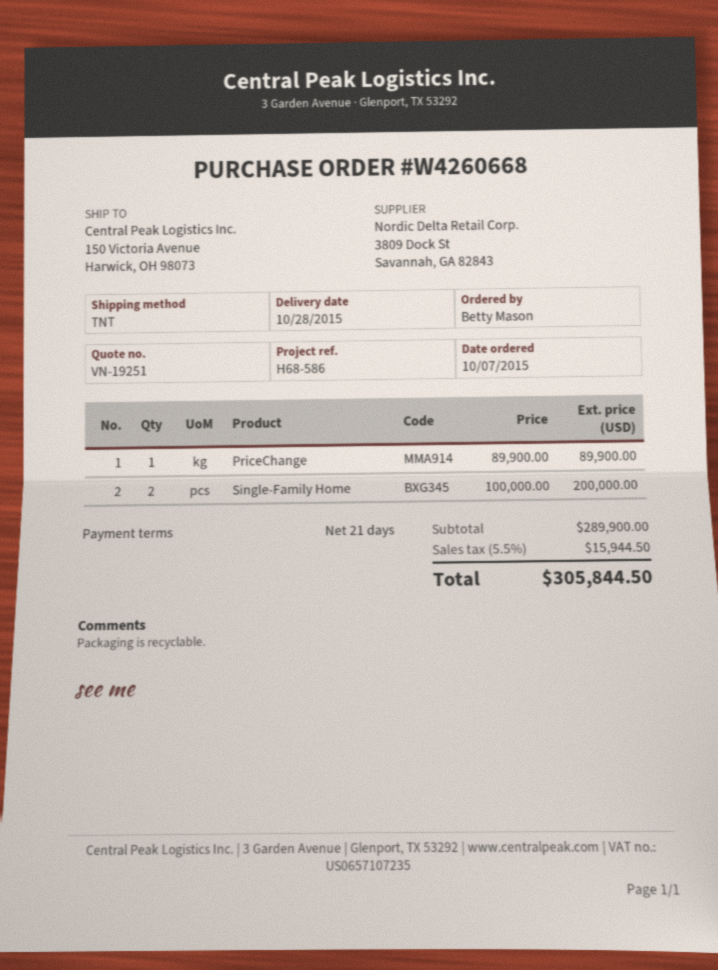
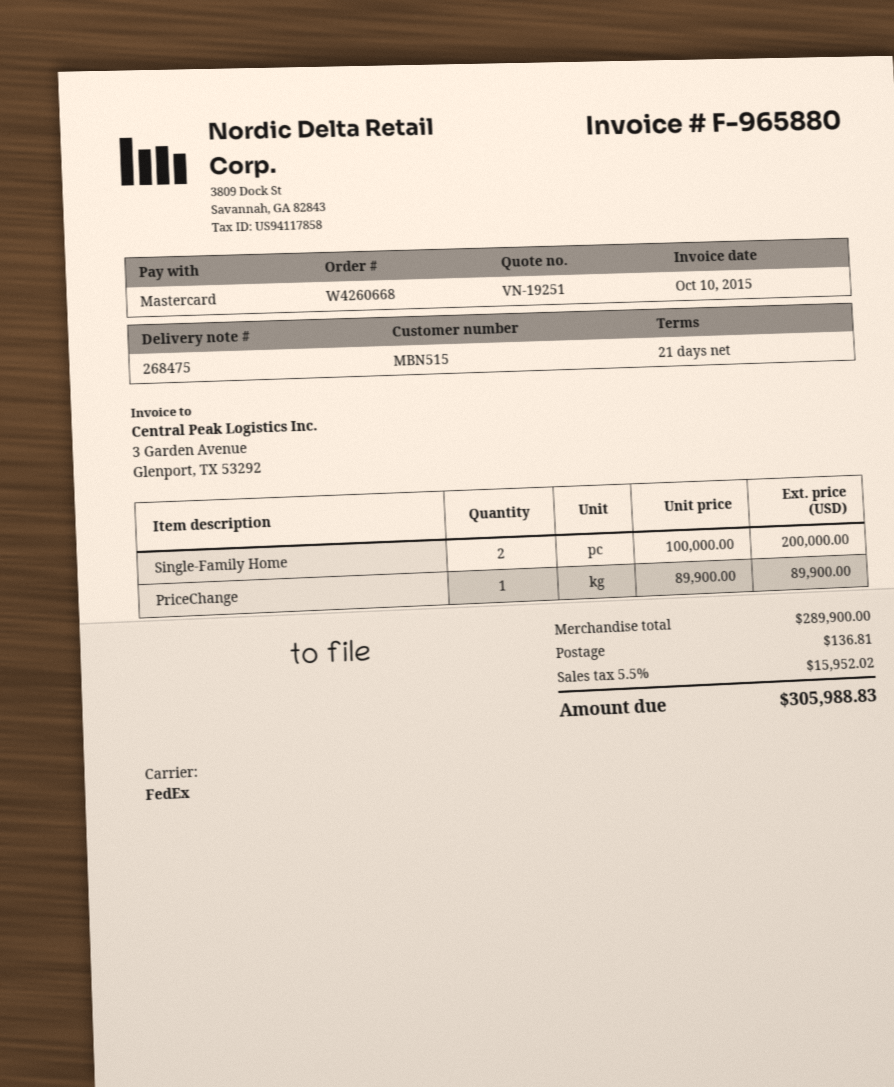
shipping method: TNT -> FedEx
shipping: none -> 136.81
tax: 5.5% = 15944.50 -> 5.5% = 15952.02
total: 305844.50 -> 305988.83

